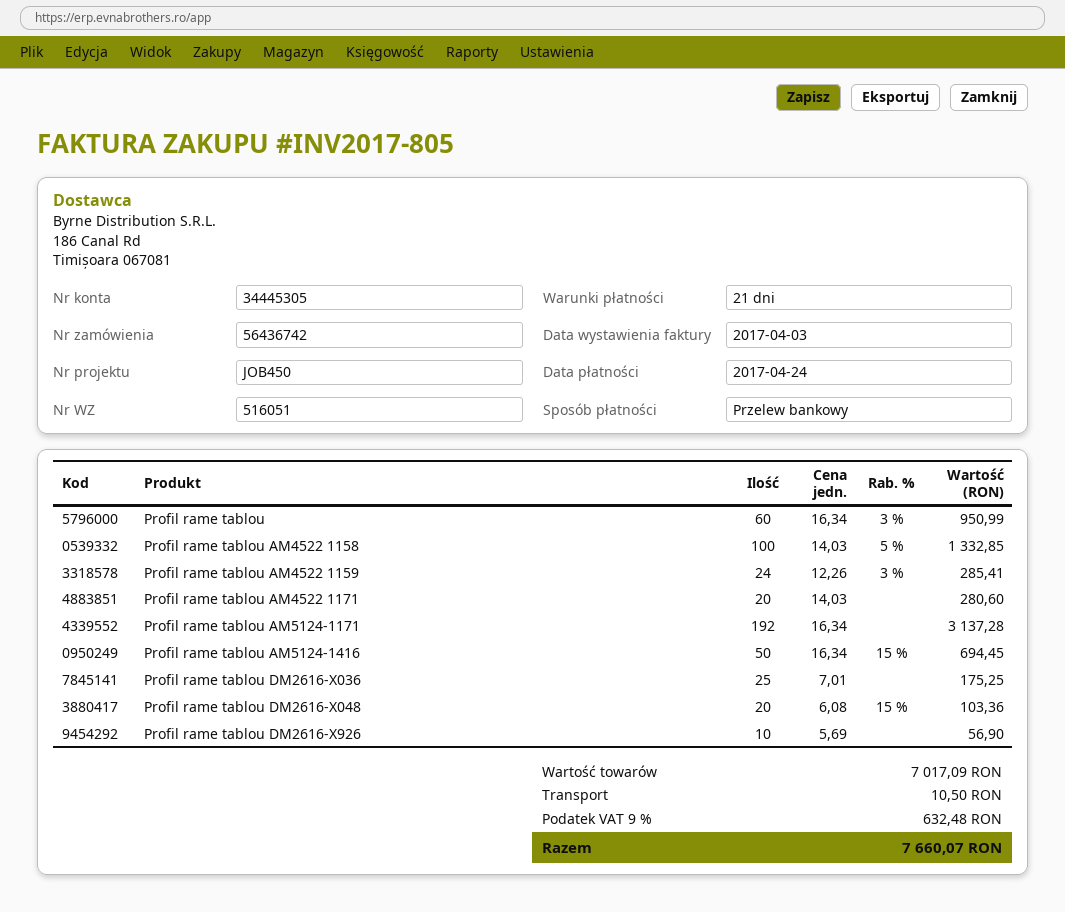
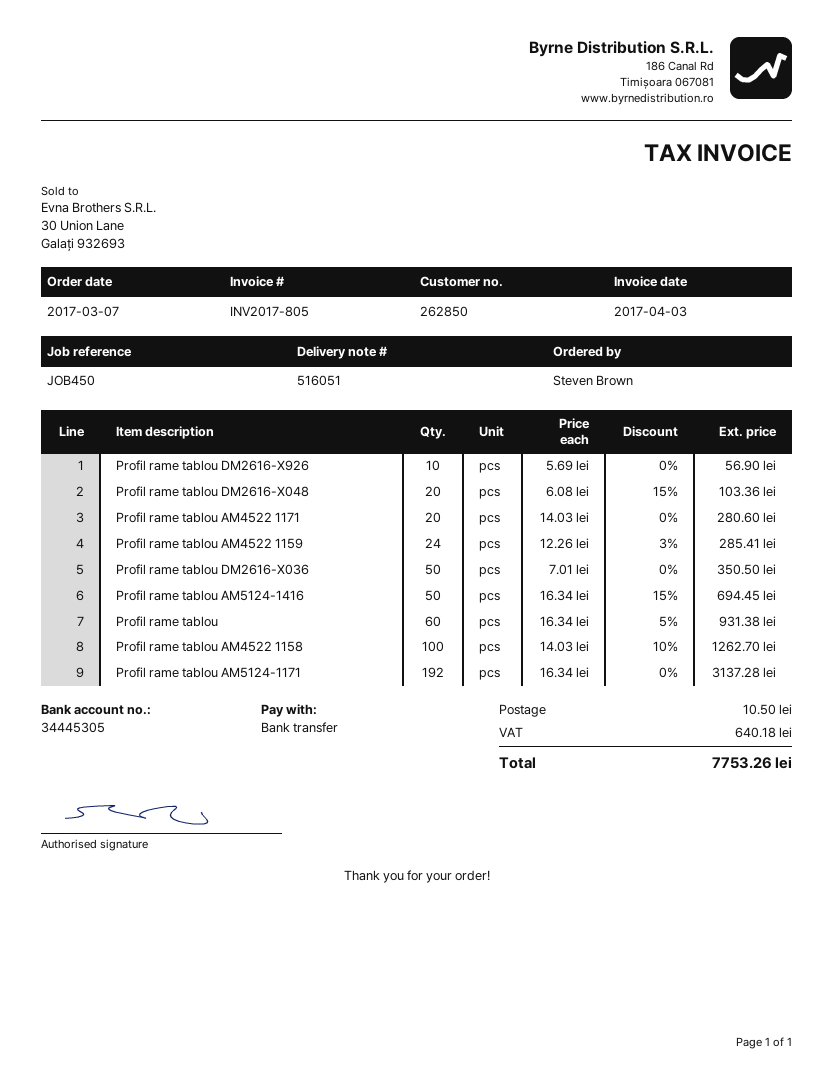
Profil rame tablou: 60 x 16.34 - 3% = 950.99 -> 60 x 16.34 - 5% = 931.38
Profil rame tablou AM4522 1158: 100 x 14.03 - 5% = 1332.85 -> 100 x 14.03 - 10% = 1262.70
Profil rame tablou DM2616-X036: 25 x 7.01 = 175.25 -> 50 x 7.01 = 350.50
tax: 632.48 -> 640.18
total: 7660.07 -> 7753.26

